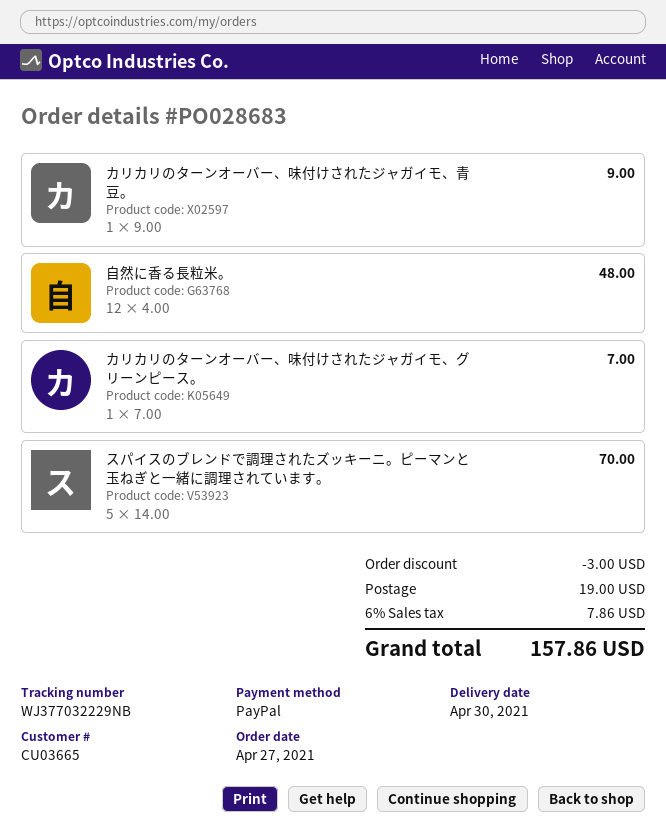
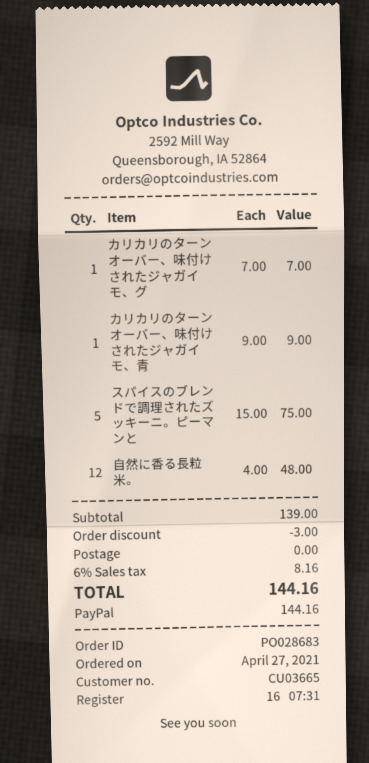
スパイスのブレンドで調理されたズッキーニ。ピーマンと玉ねぎと一緒に調理されています。: 5 x 14.00 = 70.00 -> 5 x 15.00 = 75.00
shipping: 19.00 -> 0.00
tax: 6% = 7.86 -> 6% = 8.16
total: 157.86 -> 144.16

